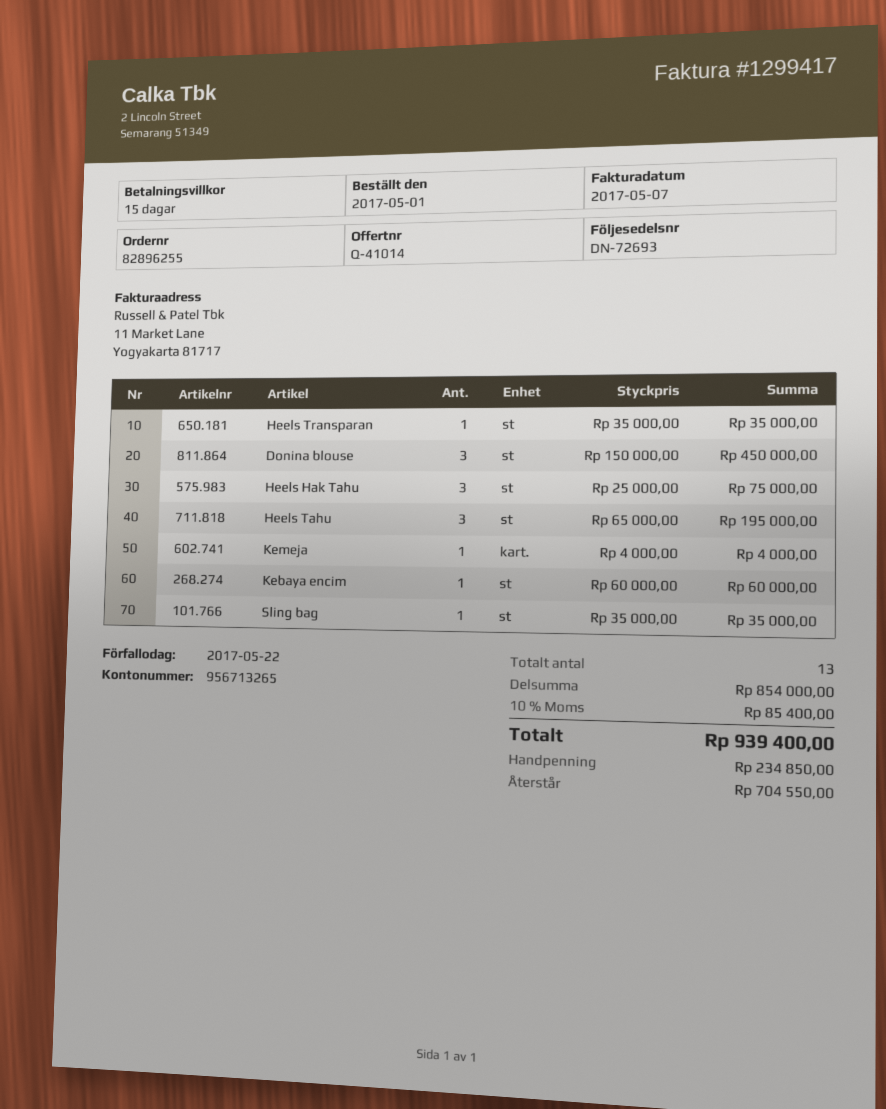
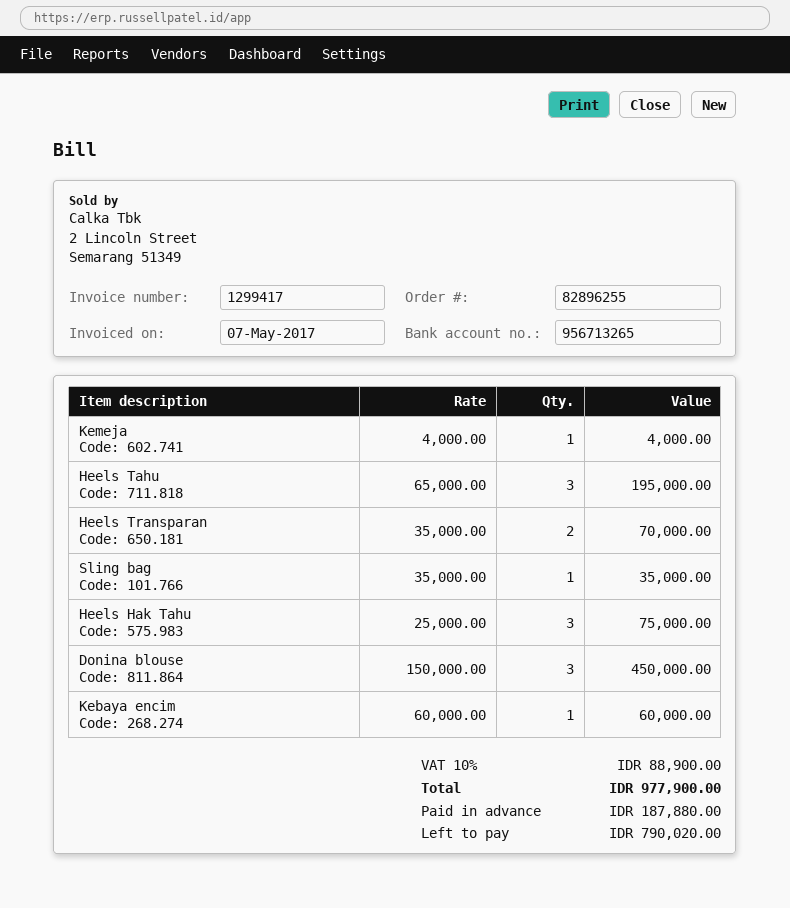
Heels Transparan: 1 x 35000.00 = 35000.00 -> 2 x 35000.00 = 70000.00
tax: 10% = 85400.00 -> 10% = 88900.00
total: 939400.00 -> 977900.00
deposit: 234850.00 -> 187880.00
balance: 704550.00 -> 790020.00

